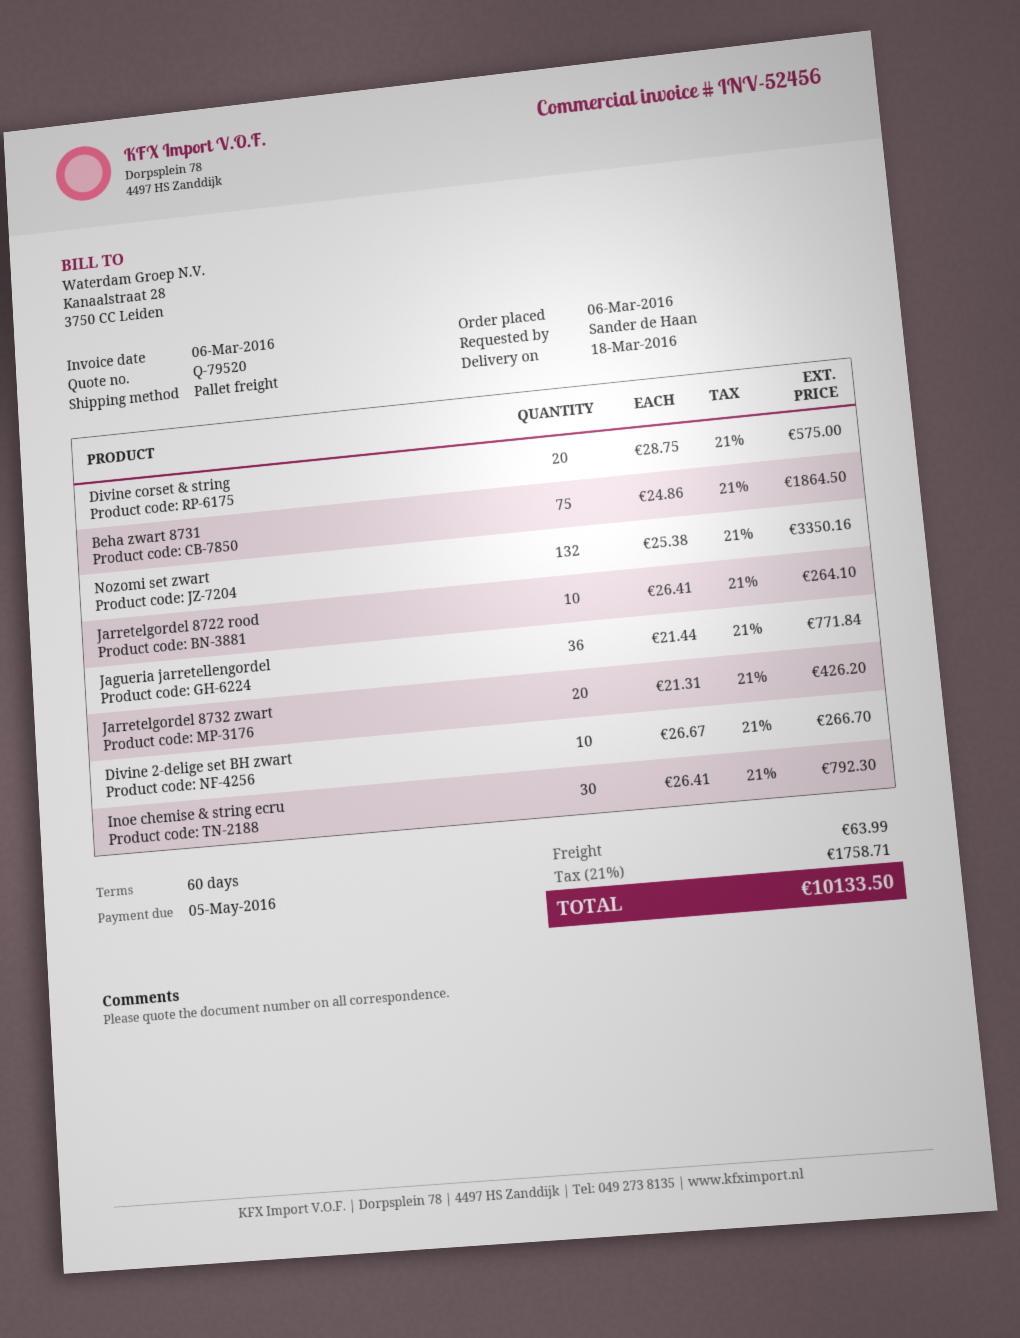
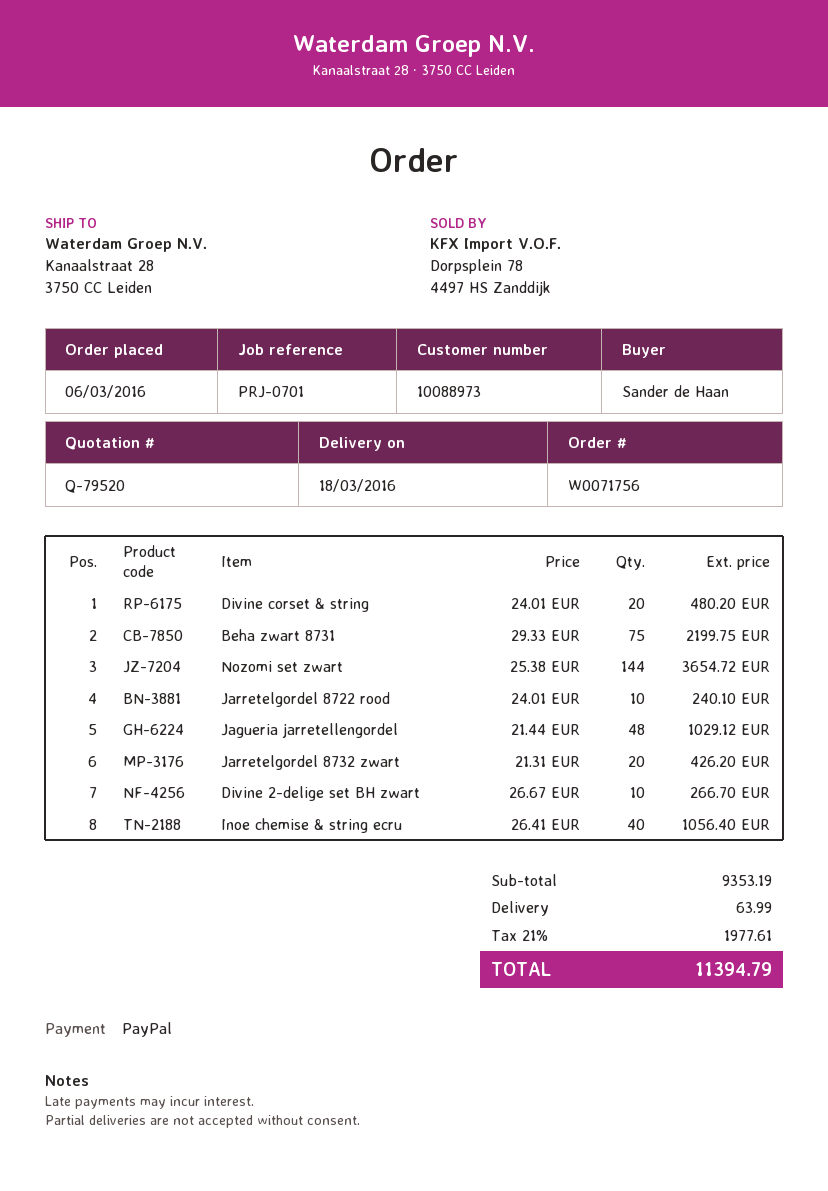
Divine corset & string: 20 x 28.75 = 575.00 -> 20 x 24.01 = 480.20
Beha zwart 8731: 75 x 24.86 = 1864.50 -> 75 x 29.33 = 2199.75
Nozomi set zwart: 132 x 25.38 = 3350.16 -> 144 x 25.38 = 3654.72
Jarretelgordel 8722 rood: 10 x 26.41 = 264.10 -> 10 x 24.01 = 240.10
Jagueria jarretellengordel: 36 x 21.44 = 771.84 -> 48 x 21.44 = 1029.12
Inoe chemise & string ecru: 30 x 26.41 = 792.30 -> 40 x 26.41 = 1056.40
tax: 21% = 1758.71 -> 21% = 1977.61
total: 10133.50 -> 11394.79

